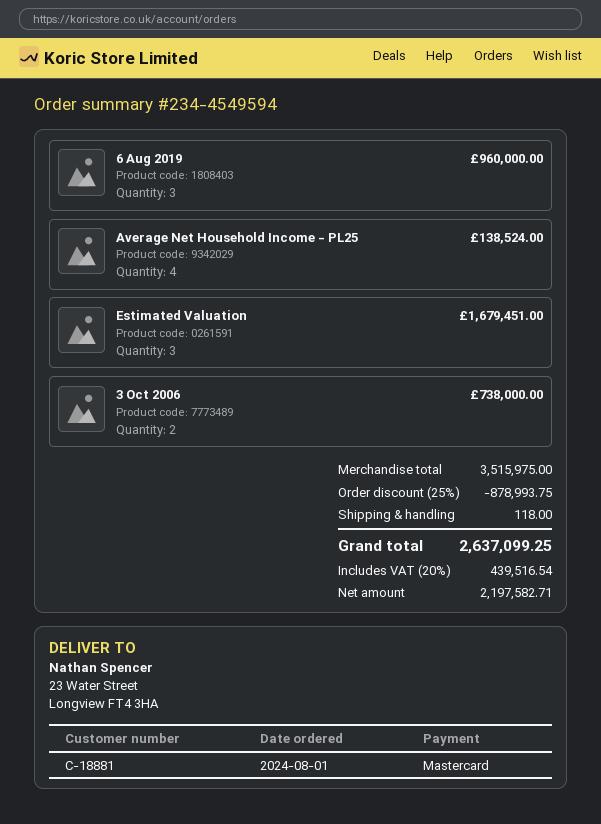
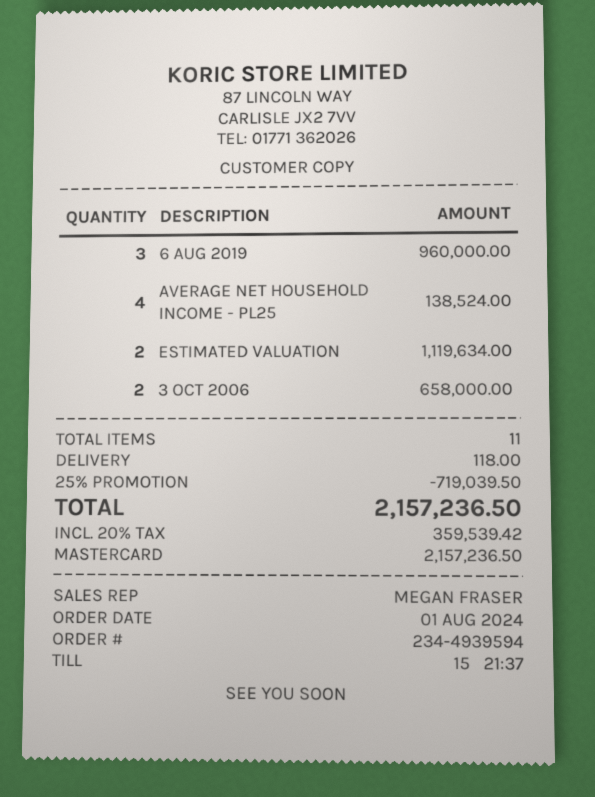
order number: 234-4549594 -> 234-4939594
Estimated Valuation: 3 for 1679451.00 -> 2 for 1119634.00
3 Oct 2006: 2 for 738000.00 -> 2 for 658000.00
discount: 25% = 878993.75 -> 25% = 719039.50
tax: 20% = 439516.54 -> 20% = 359539.42
total: 2637099.25 -> 2157236.50

